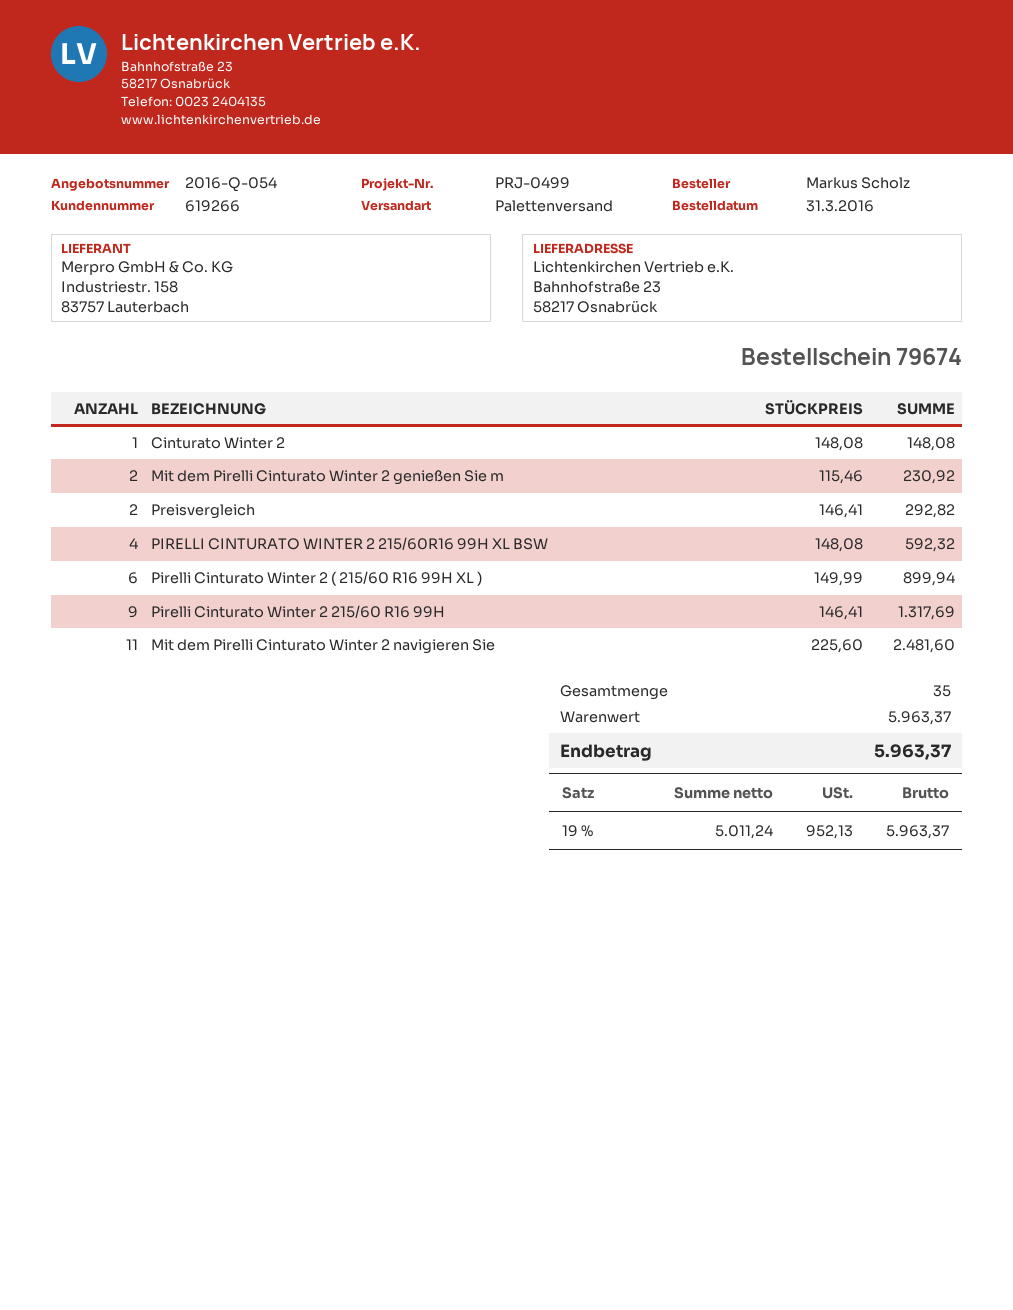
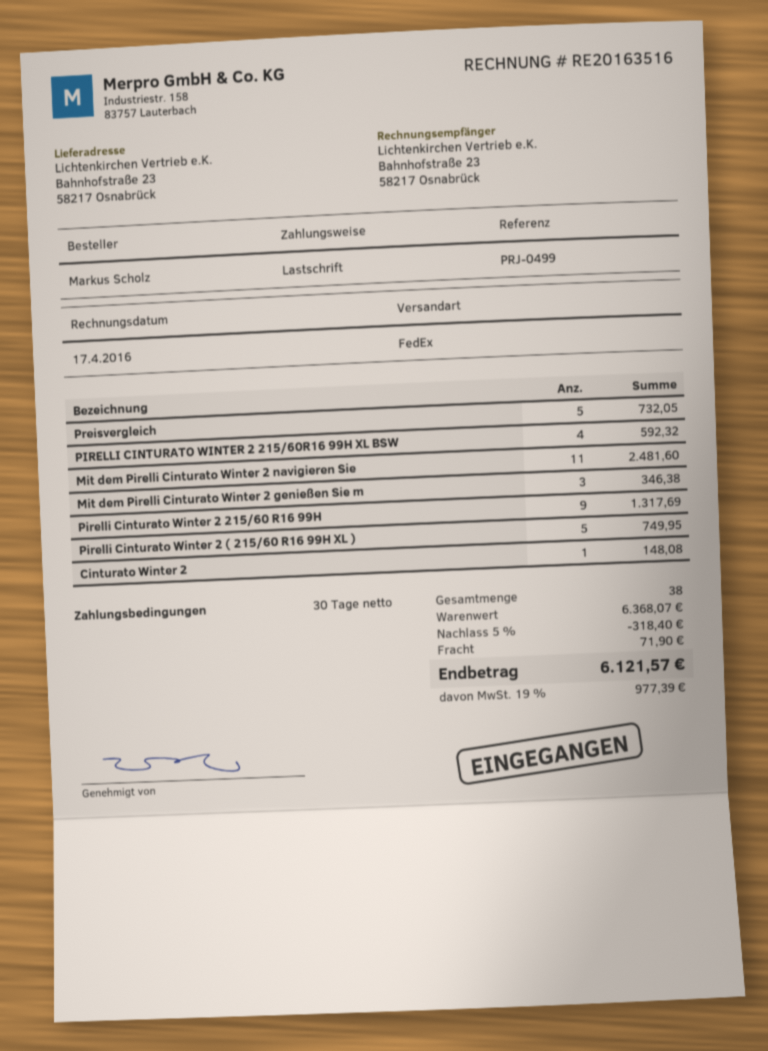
shipping method: pallet freight -> FedEx
Mit dem Pirelli Cinturato Winter 2 genießen Sie m: 2 for 230.92 -> 3 for 346.38
Preisvergleich: 2 for 292.82 -> 5 for 732.05
Pirelli Cinturato Winter 2 ( 215/60 R16 99H XL ): 6 for 899.94 -> 5 for 749.95
total quantity: 35 -> 38
subtotal: 5963.37 -> 6368.07
discount: none -> 5% = 318.40
shipping: none -> 71.90
tax: 19% = 952.13 -> 19% = 977.39
total: 5963.37 -> 6121.57

